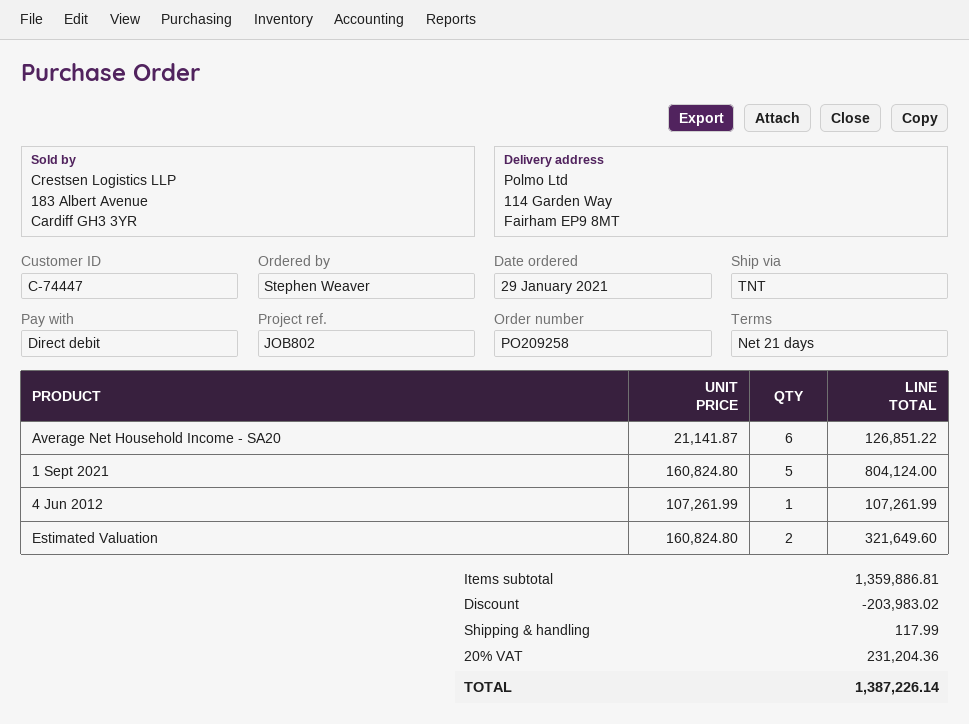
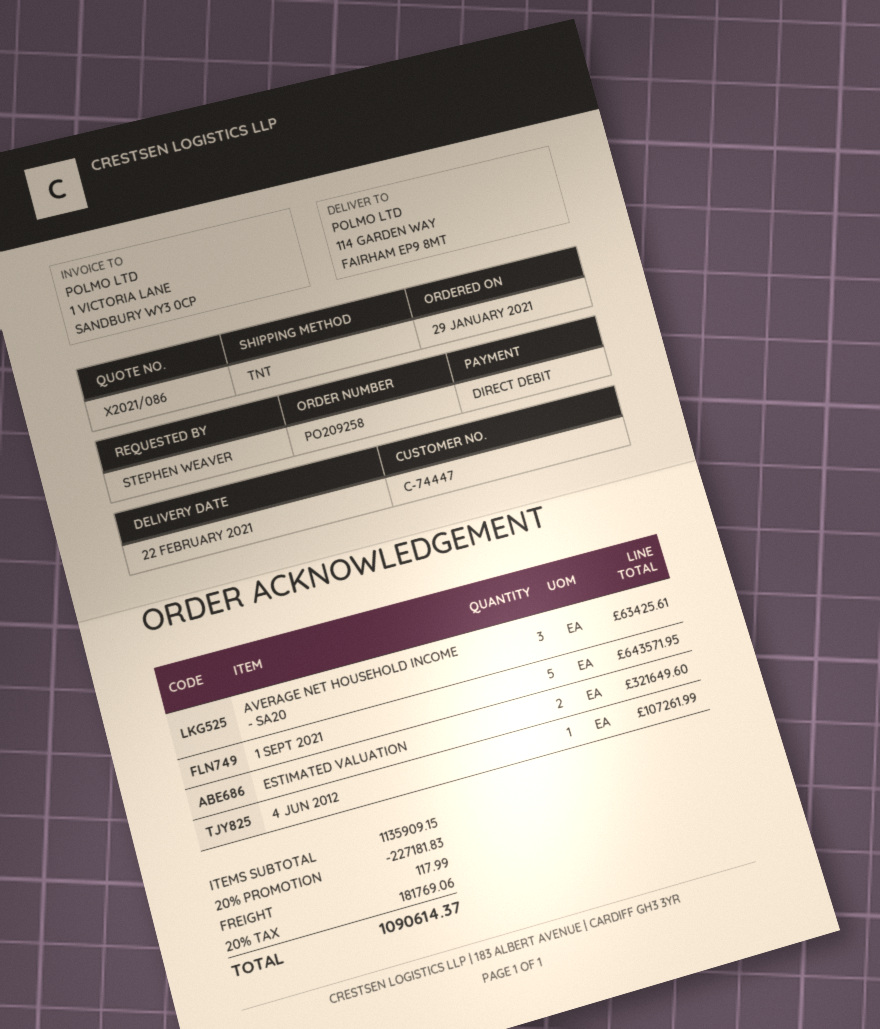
Average Net Household Income - SA20: 6 for 126851.22 -> 3 for 63425.61
1 Sept 2021: 5 for 804124.00 -> 5 for 643571.95
subtotal: 1359886.81 -> 1135909.15
discount: 203983.02 -> 227181.83
tax: 20% = 231204.36 -> 20% = 181769.06
total: 1387226.14 -> 1090614.37

